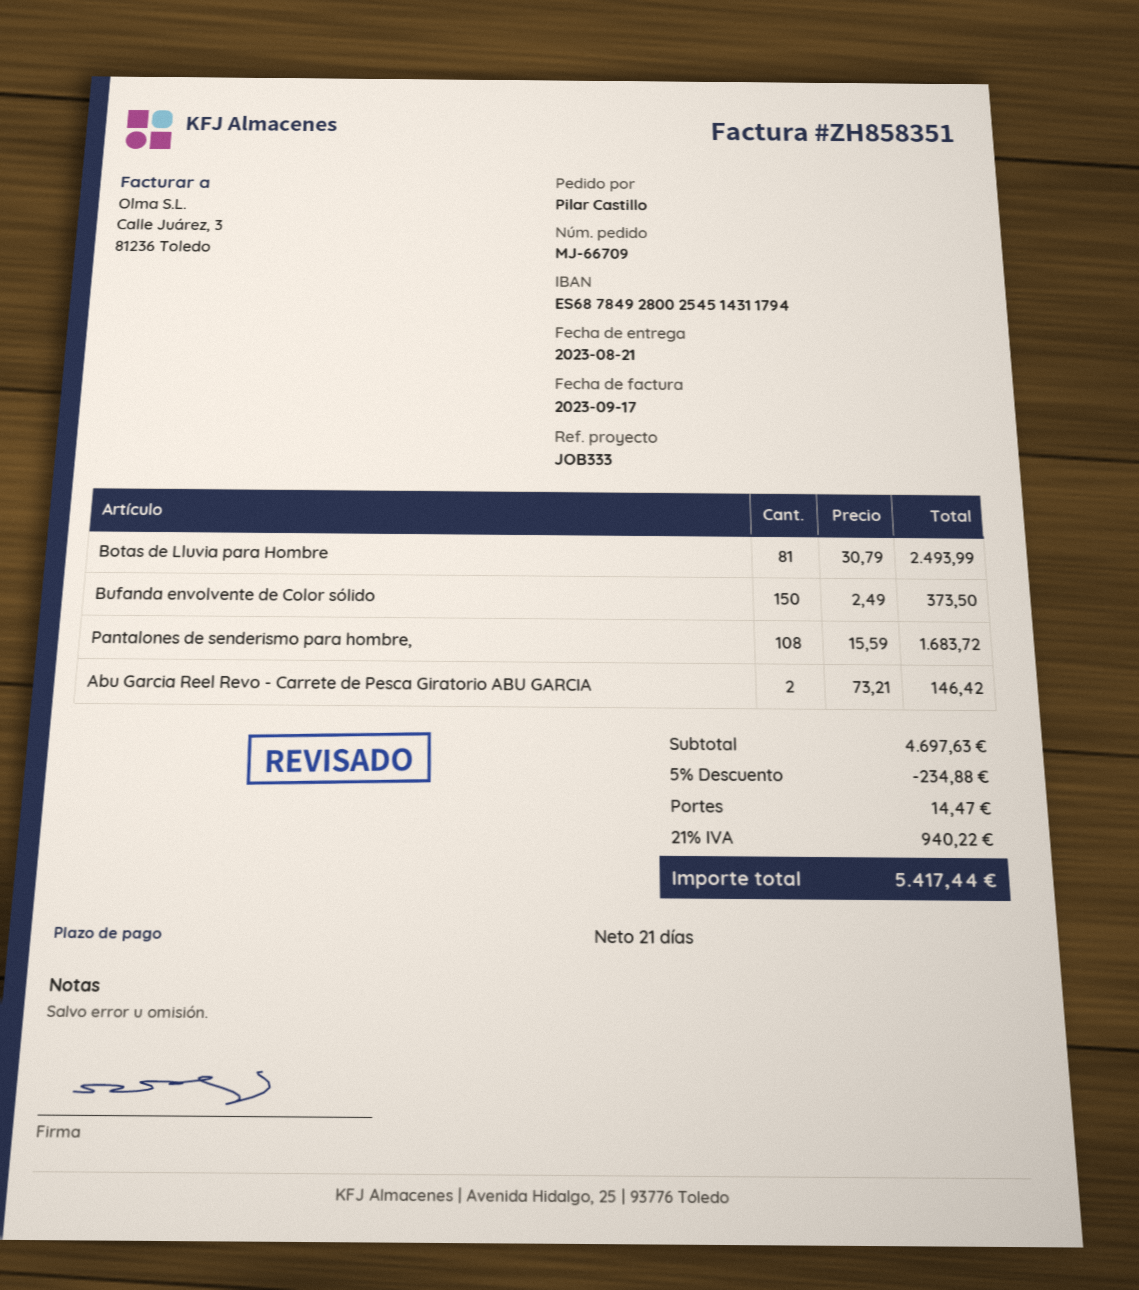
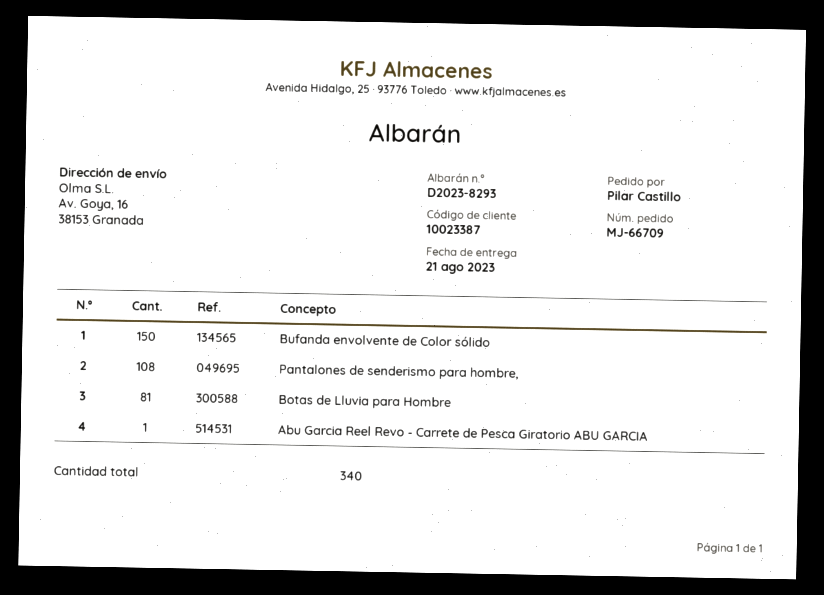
Abu Garcia Reel Revo - Carrete de Pesca Giratorio ABU GARCIA: 2 -> 1

